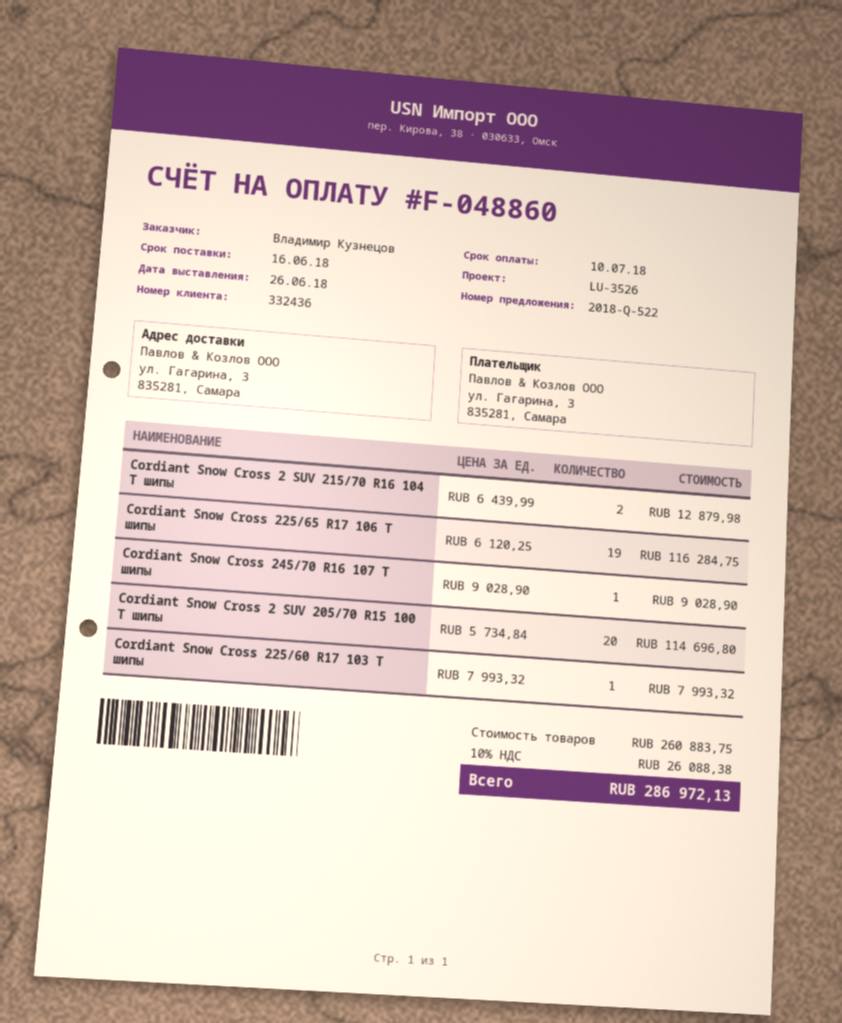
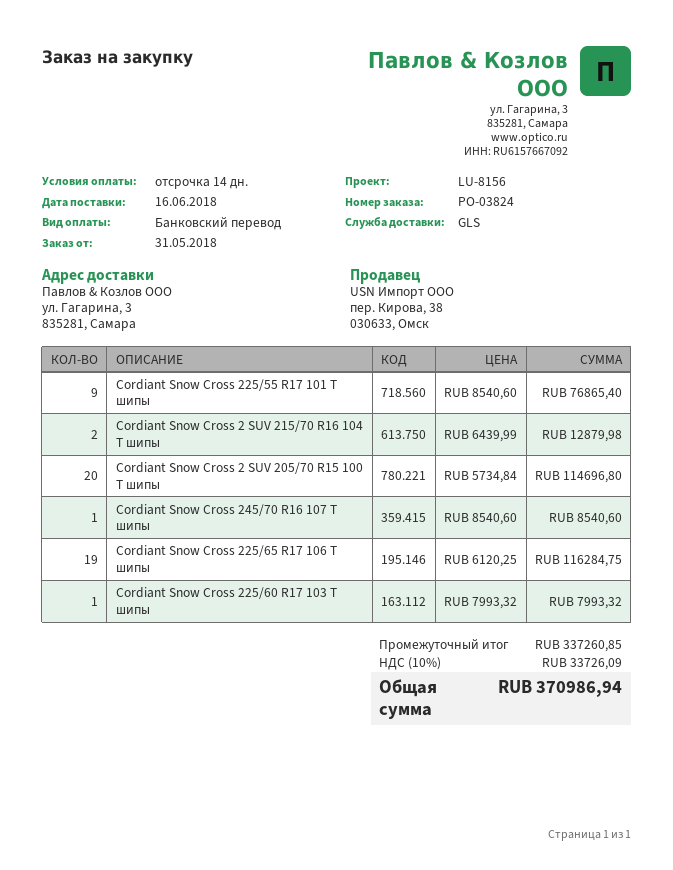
reference: LU-3526 -> LU-8156
Cordiant Snow Cross 245/70 R16 107 T шипы: 1 x 9028.90 = 9028.90 -> 1 x 8540.60 = 8540.60
Cordiant Snow Cross 225/55 R17 101 T шипы: none -> 9 x 8540.60 = 76865.40
subtotal: 260883.75 -> 337260.85
tax: 10% = 26088.38 -> 10% = 33726.09
total: 286972.13 -> 370986.94

